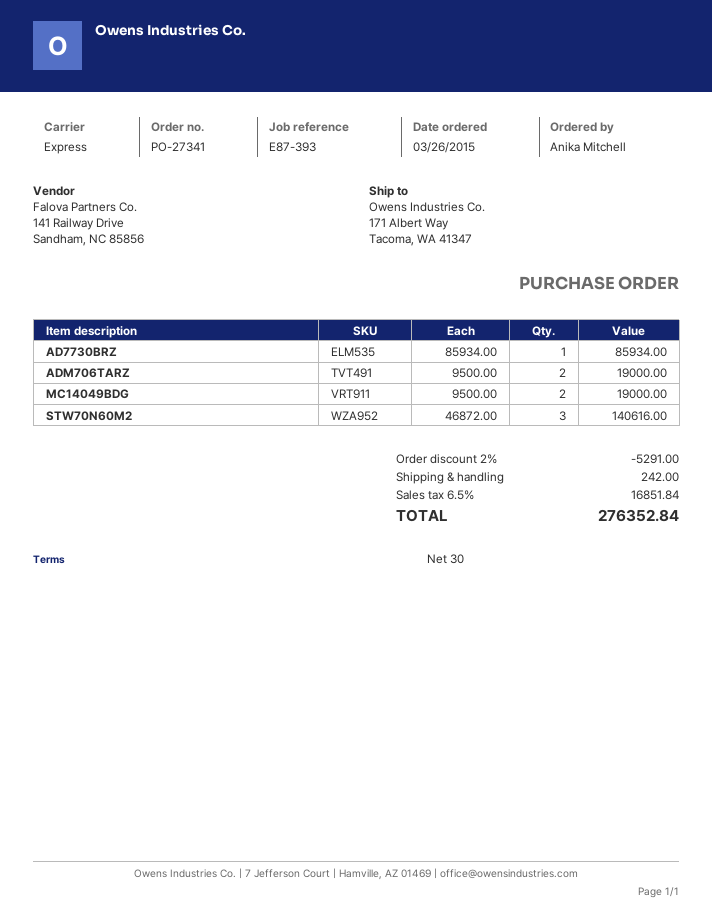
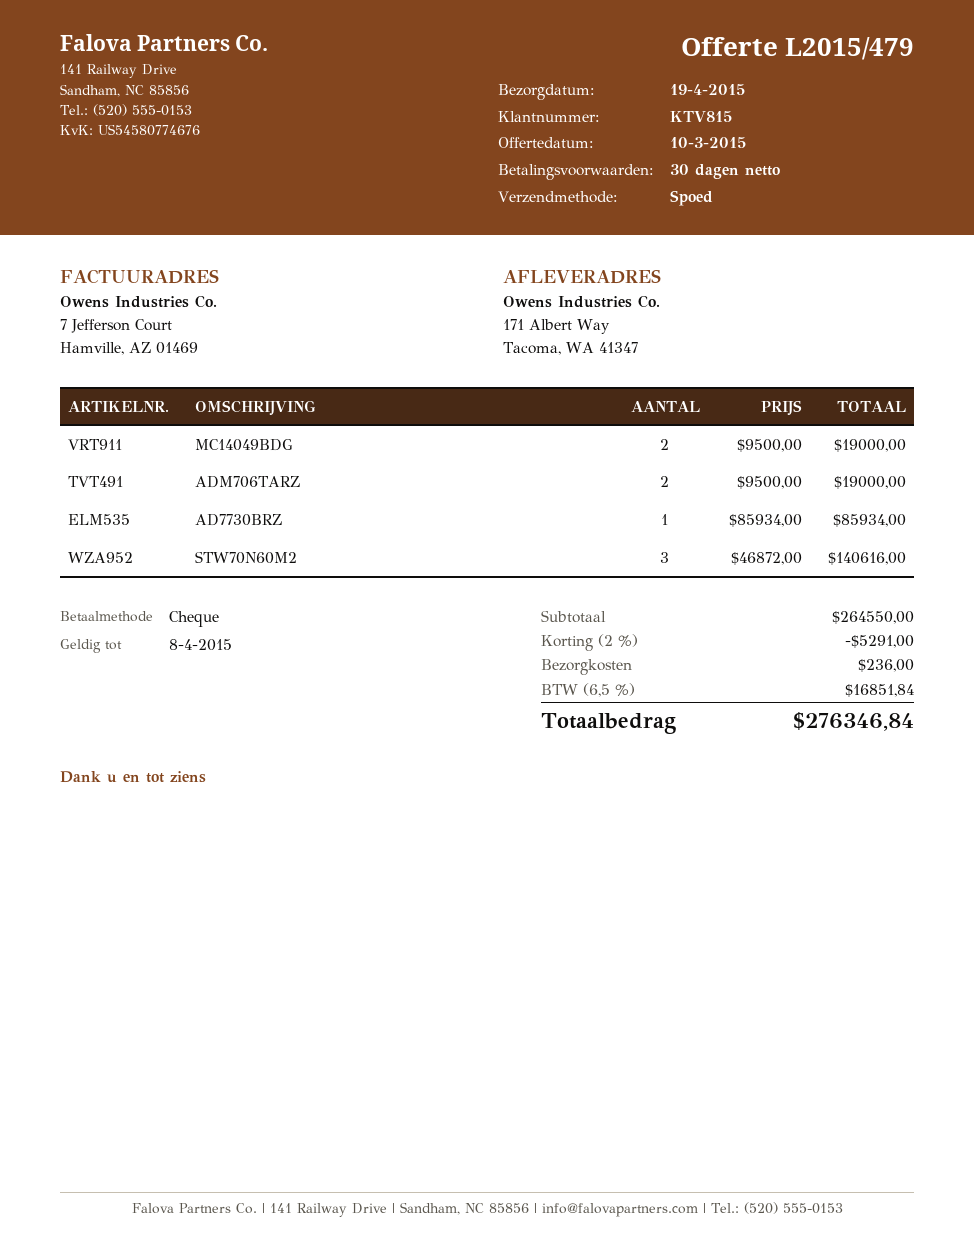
shipping: 242.00 -> 236.00
total: 276352.84 -> 276346.84

